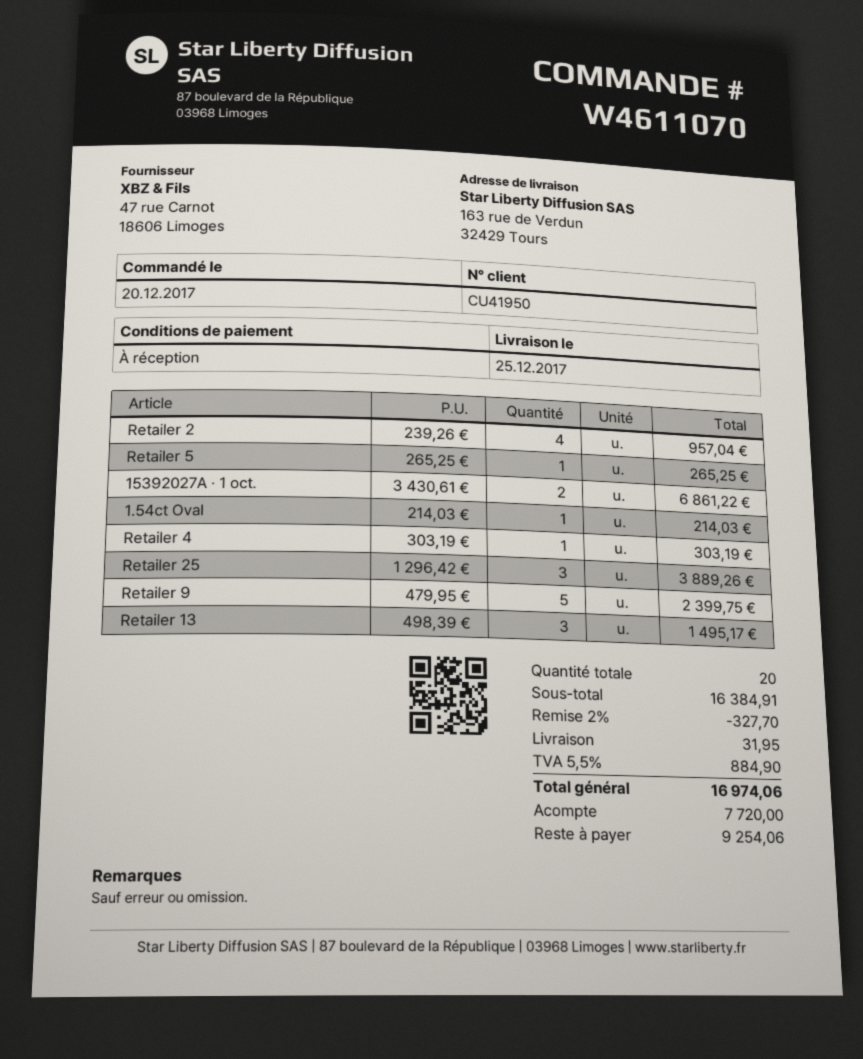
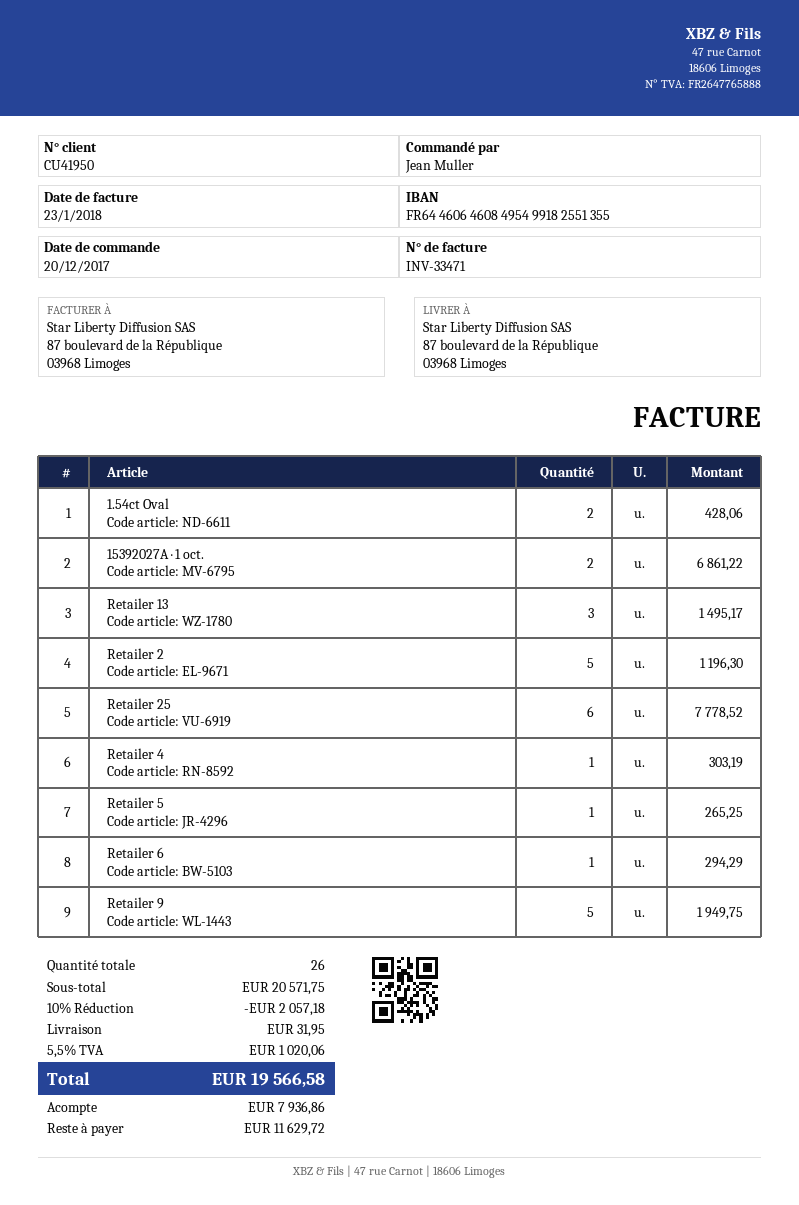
ship to: 163 rue de Verdun, 32429 Tours -> 87 boulevard de la République, 03968 Limoges
Retailer 2: 4 for 957.04 -> 5 for 1196.30
1.54ct Oval: 1 for 214.03 -> 2 for 428.06
Retailer 25: 3 for 3889.26 -> 6 for 7778.52
Retailer 9: 5 for 2399.75 -> 5 for 1949.75
Retailer 6: none -> 1 for 294.29
total quantity: 20 -> 26
subtotal: 16384.91 -> 20571.75
discount: 2% = 327.70 -> 10% = 2057.18
tax: 5.5% = 884.90 -> 5.5% = 1020.06
total: 16974.06 -> 19566.58
deposit: 7720.00 -> 7936.86
balance: 9254.06 -> 11629.72

